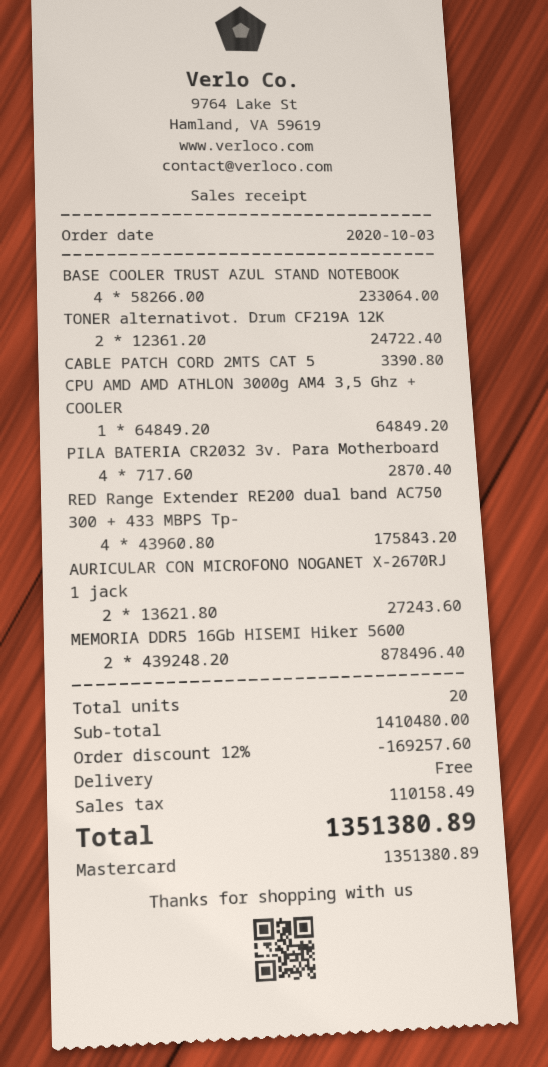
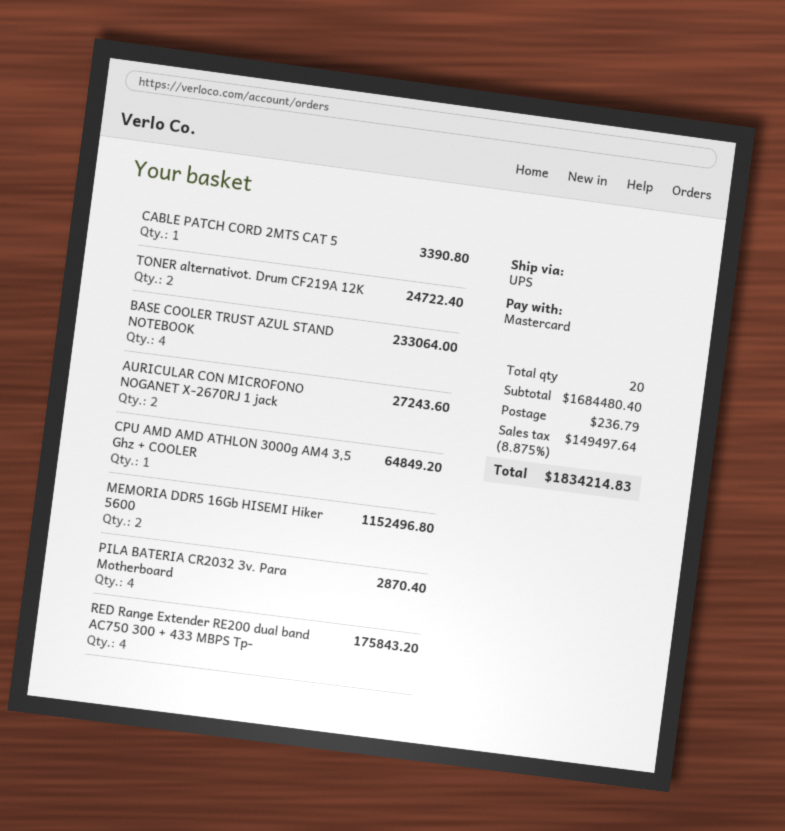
MEMORIA DDR5 16Gb HISEMI Hiker 5600: 2 for 878496.40 -> 2 for 1152496.80
subtotal: 1410480.00 -> 1684480.40
discount: 12% = 169257.60 -> none
shipping: 0.00 -> 236.79
tax: 110158.49 -> 149497.64
total: 1351380.89 -> 1834214.83

